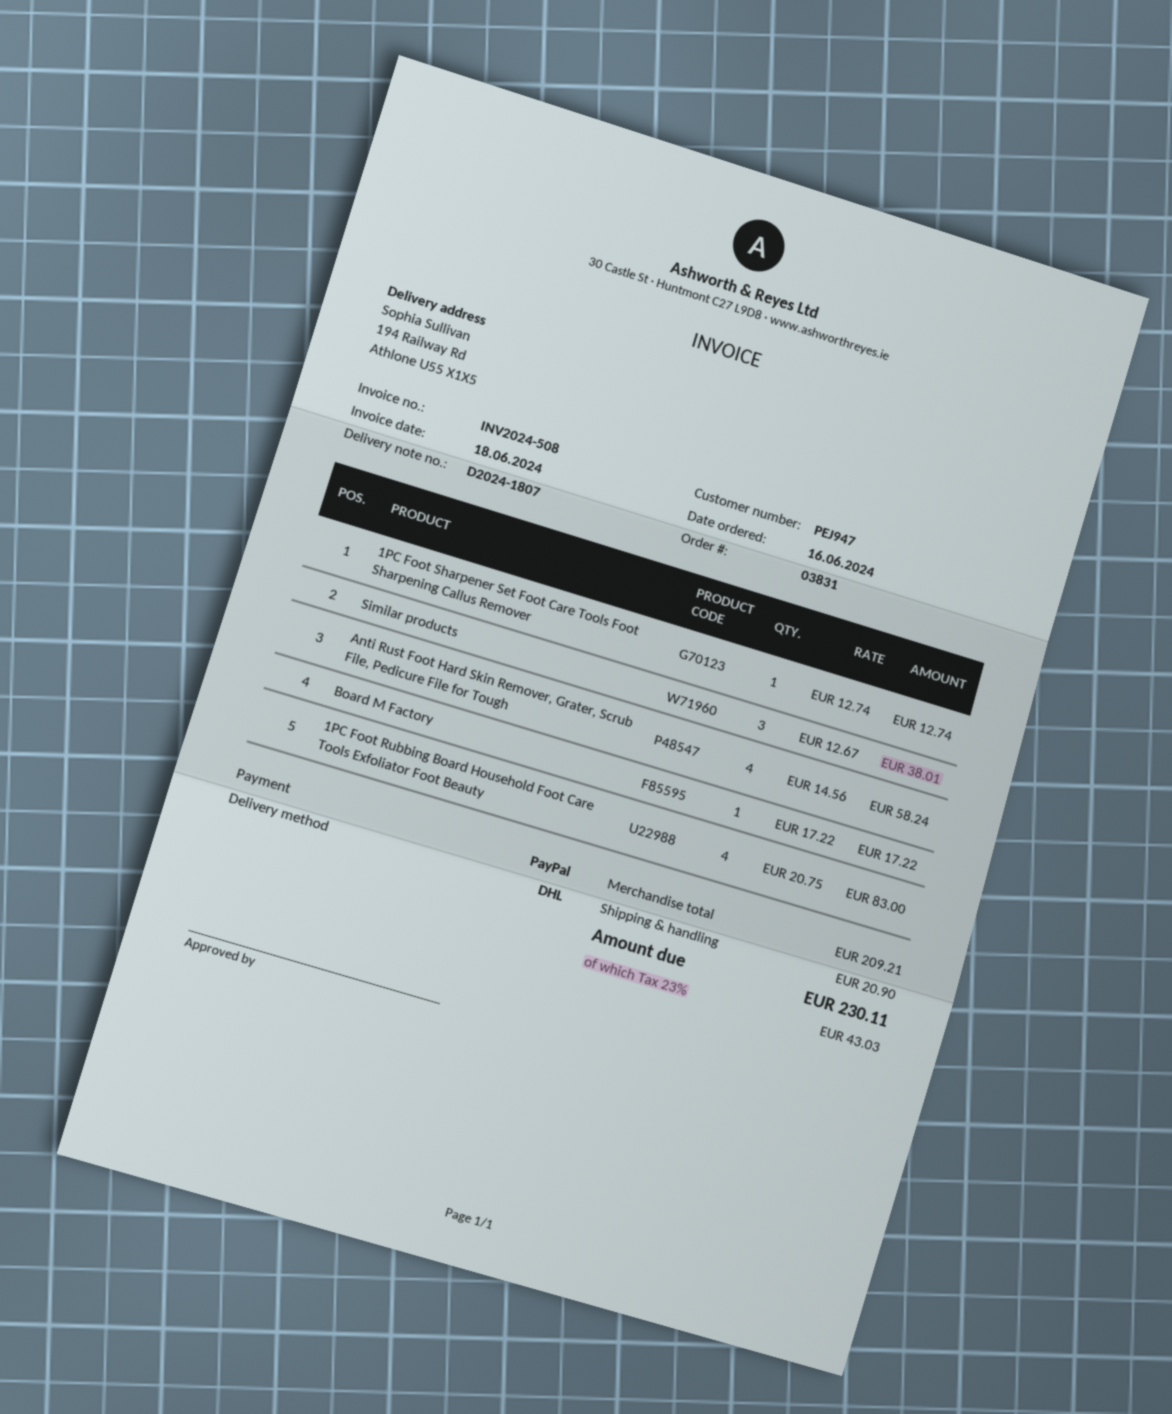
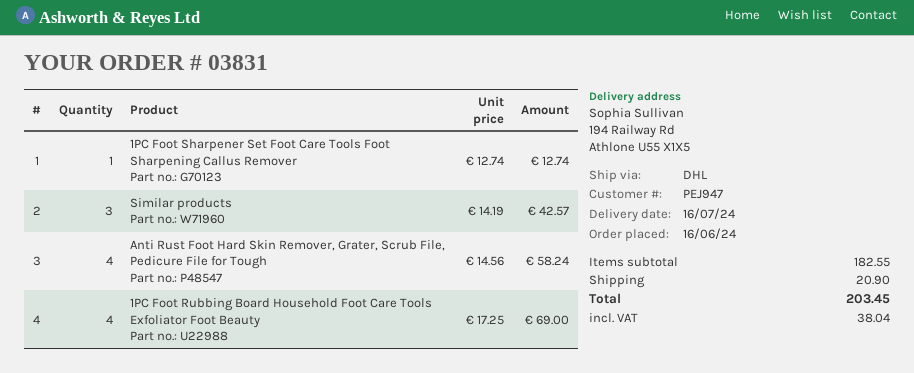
Similar products: 3 x 12.67 = 38.01 -> 3 x 14.19 = 42.57
Board M Factory: 1 x 17.22 = 17.22 -> none
1PC Foot Rubbing Board Household Foot Care Tools Exfoliator Foot Beauty: 4 x 20.75 = 83.00 -> 4 x 17.25 = 69.00
subtotal: 209.21 -> 182.55
tax: 43.03 -> 38.04
total: 230.11 -> 203.45

